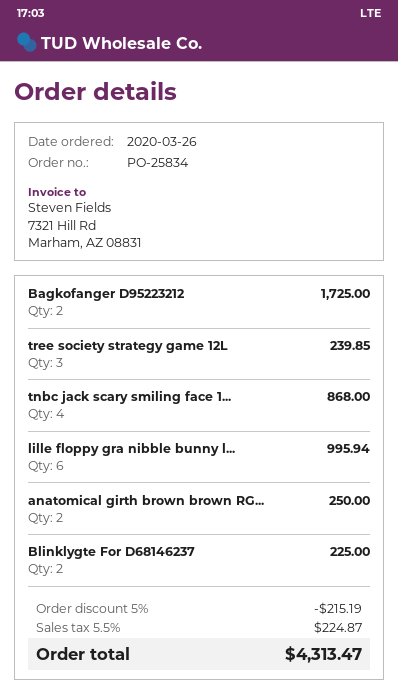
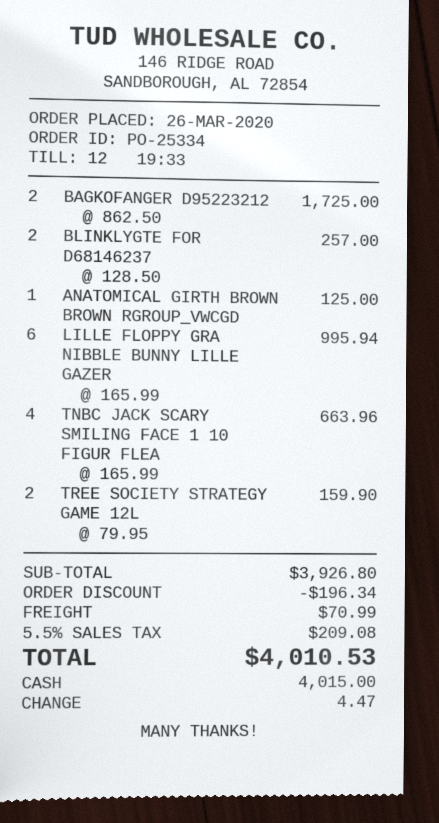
order number: PO-25834 -> PO-25334
tree society strategy game 12L: 3 for 239.85 -> 2 for 159.90
tnbc jack scary smiling face 1...: 4 for 868.00 -> 4 for 663.96
anatomical girth brown brown RG...: 2 for 250.00 -> 1 for 125.00
Blinklygte For D68146237: 2 for 225.00 -> 2 for 257.00
discount: 215.19 -> 196.34
shipping: none -> 70.99
tax: 5.5% = 224.87 -> 5.5% = 209.08
total: 4313.47 -> 4010.53

